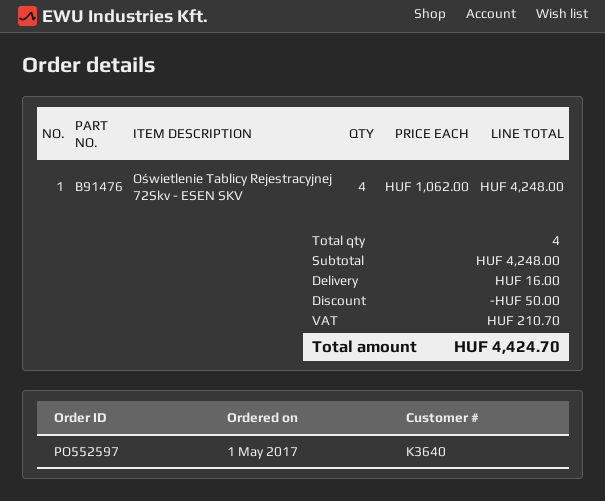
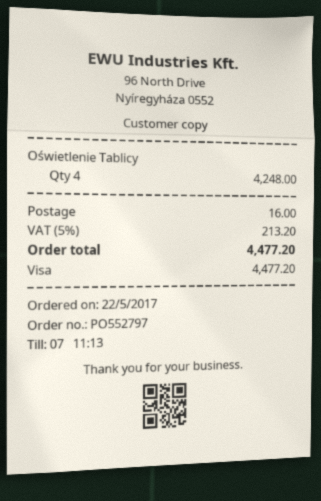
order number: PO552597 -> PO552797
order date: 2017-05-01 -> 2017-05-22
discount: 50.00 -> none
tax: 210.70 -> 213.20
total: 4424.70 -> 4477.20

